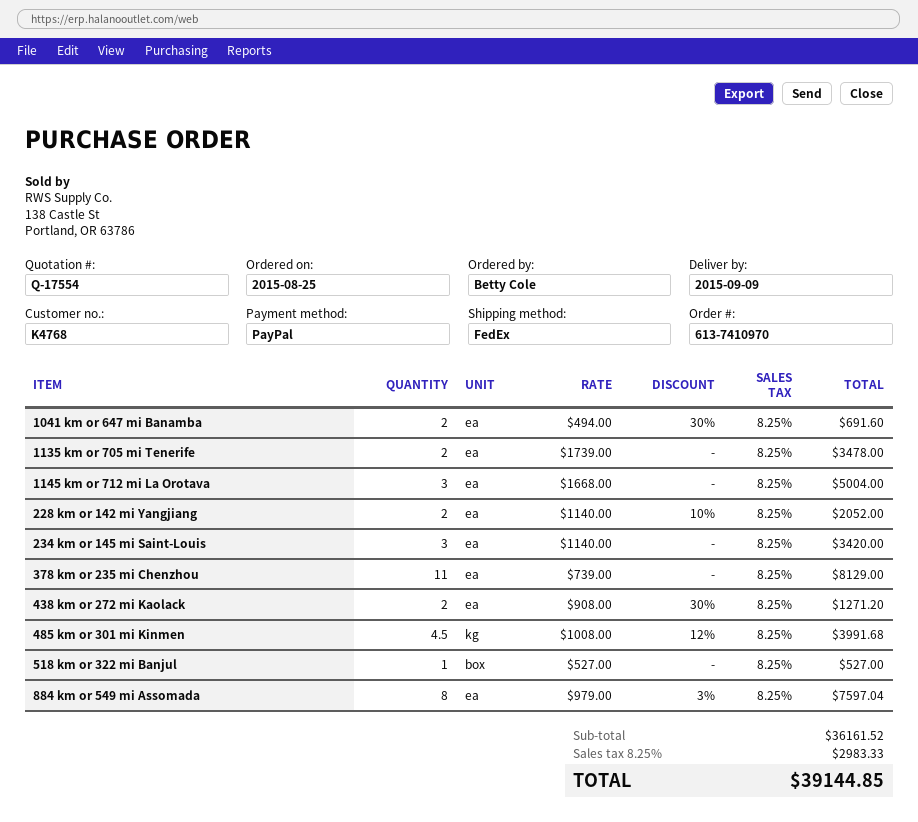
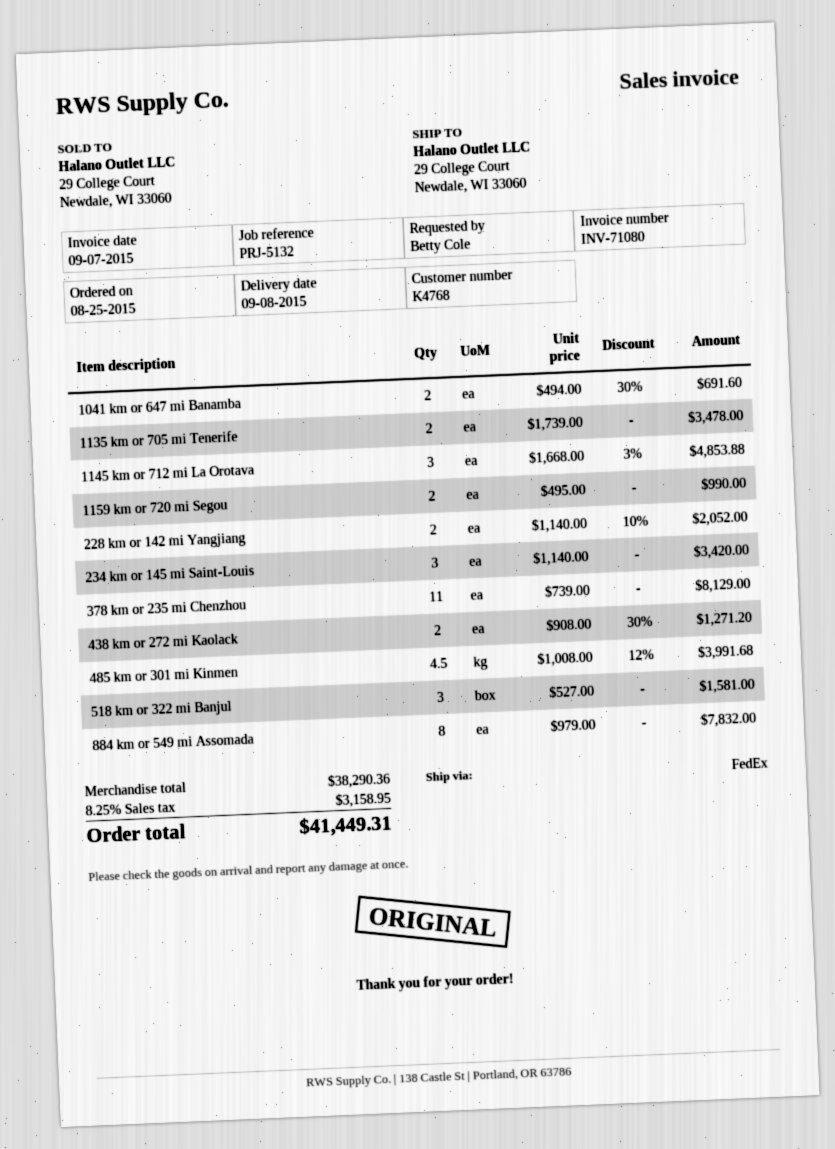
delivery date: 2015-09-09 -> 2015-09-08
1145 km or 712 mi La Orotava: 3 x 1668.00 = 5004.00 -> 3 x 1668.00 - 3% = 4853.88
518 km or 322 mi Banjul: 1 x 527.00 = 527.00 -> 3 x 527.00 = 1581.00
884 km or 549 mi Assomada: 8 x 979.00 - 3% = 7597.04 -> 8 x 979.00 = 7832.00
1159 km or 720 mi Segou: none -> 2 x 495.00 = 990.00
subtotal: 36161.52 -> 38290.36
tax: 8.25% = 2983.33 -> 8.25% = 3158.95
total: 39144.85 -> 41449.31

